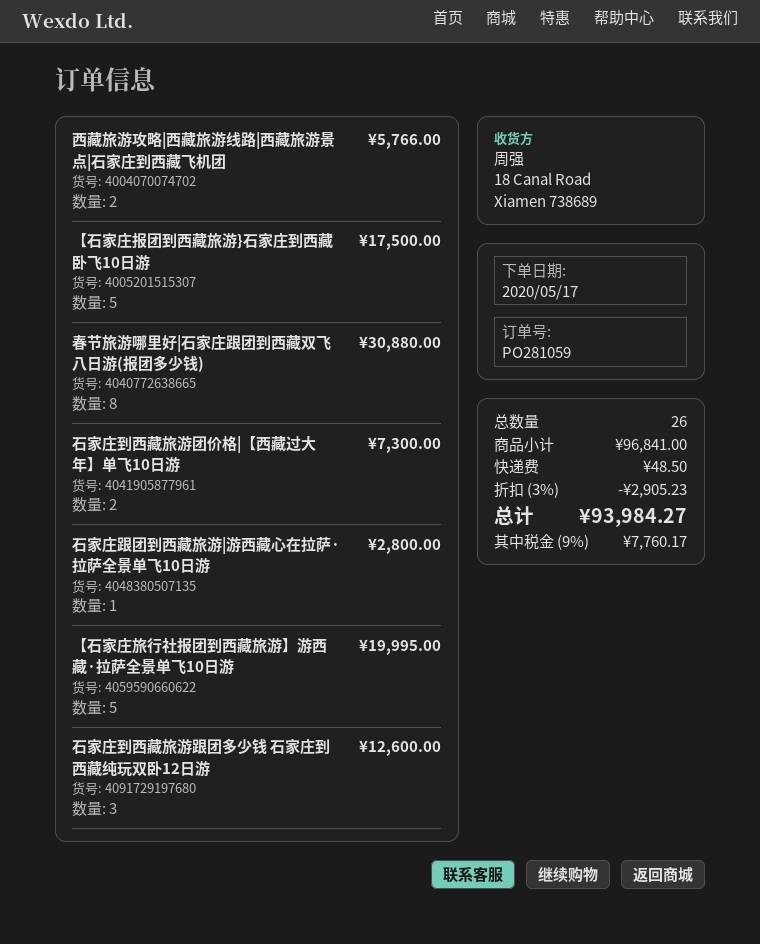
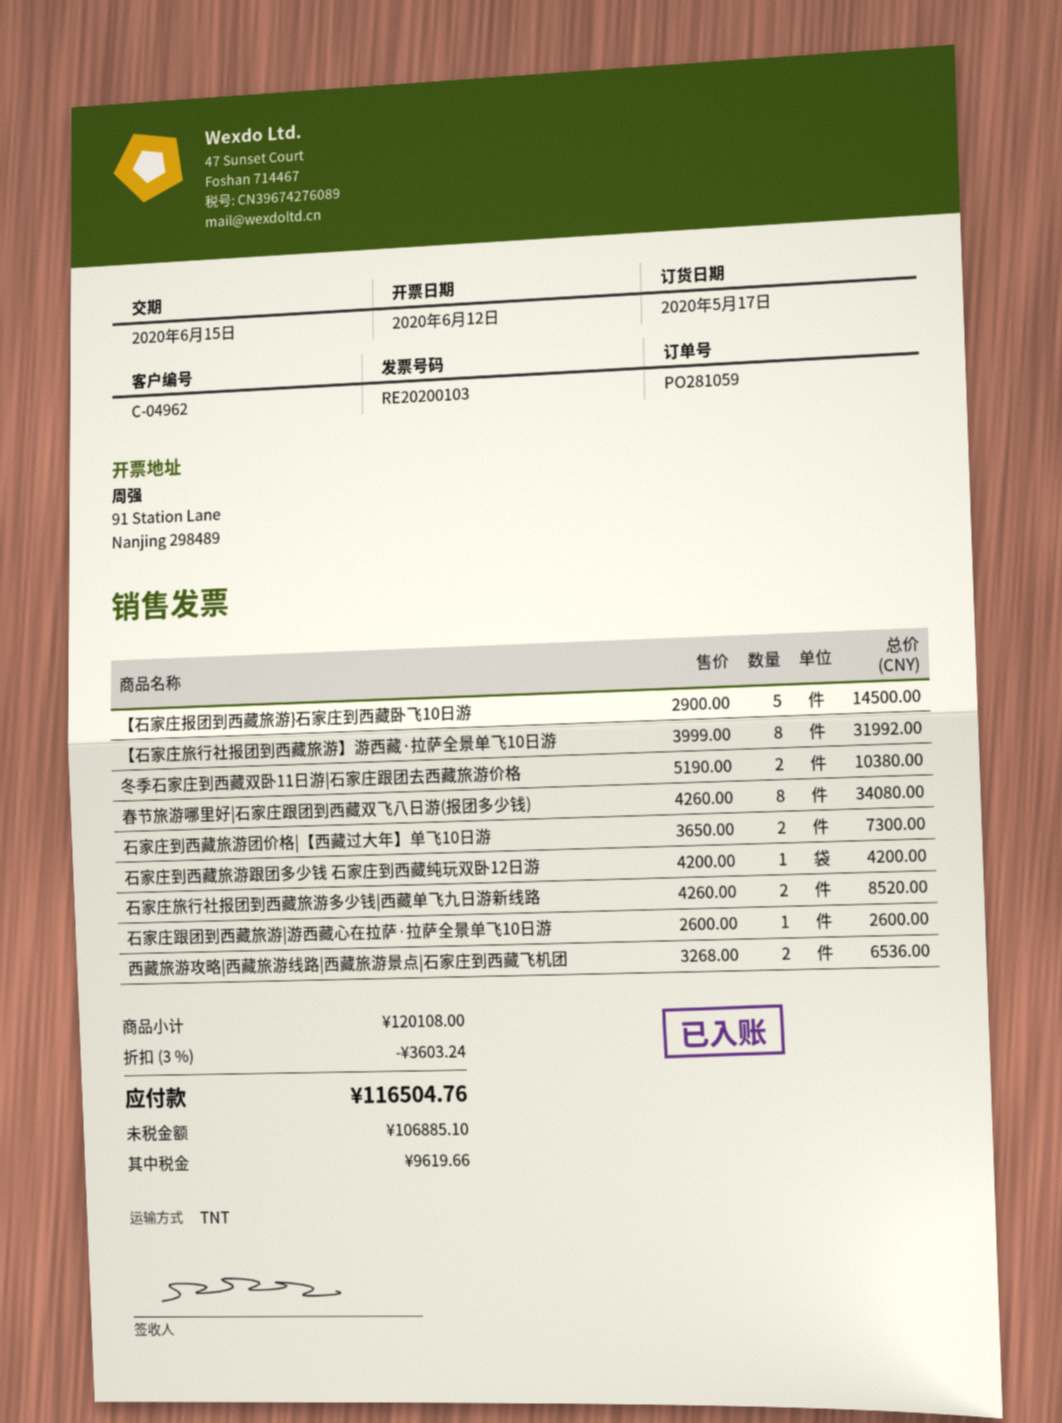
西藏旅游攻略|西藏旅游线路|西藏旅游景点|石家庄到西藏飞机团: 2 for 5766.00 -> 2 for 6536.00
【石家庄报团到西藏旅游}石家庄到西藏卧飞10日游: 5 for 17500.00 -> 5 for 14500.00
春节旅游哪里好|石家庄跟团到西藏双飞八日游(报团多少钱): 8 for 30880.00 -> 8 for 34080.00
石家庄跟团到西藏旅游|游西藏心在拉萨·拉萨全景单飞10日游: 1 for 2800.00 -> 1 for 2600.00
【石家庄旅行社报团到西藏旅游】游西藏·拉萨全景单飞10日游: 5 for 19995.00 -> 8 for 31992.00
石家庄到西藏旅游跟团多少钱 石家庄到西藏纯玩双卧12日游: 3 for 12600.00 -> 1 for 4200.00
冬季石家庄到西藏双卧11日游|石家庄跟团去西藏旅游价格: none -> 2 for 10380.00
石家庄旅行社报团到西藏旅游多少钱|西藏单飞九日游新线路: none -> 2 for 8520.00
subtotal: 96841.00 -> 120108.00
discount: 3% = 2905.23 -> 3% = 3603.24
shipping: 48.50 -> none
tax: 7760.17 -> 9619.66
total: 93984.27 -> 116504.76

